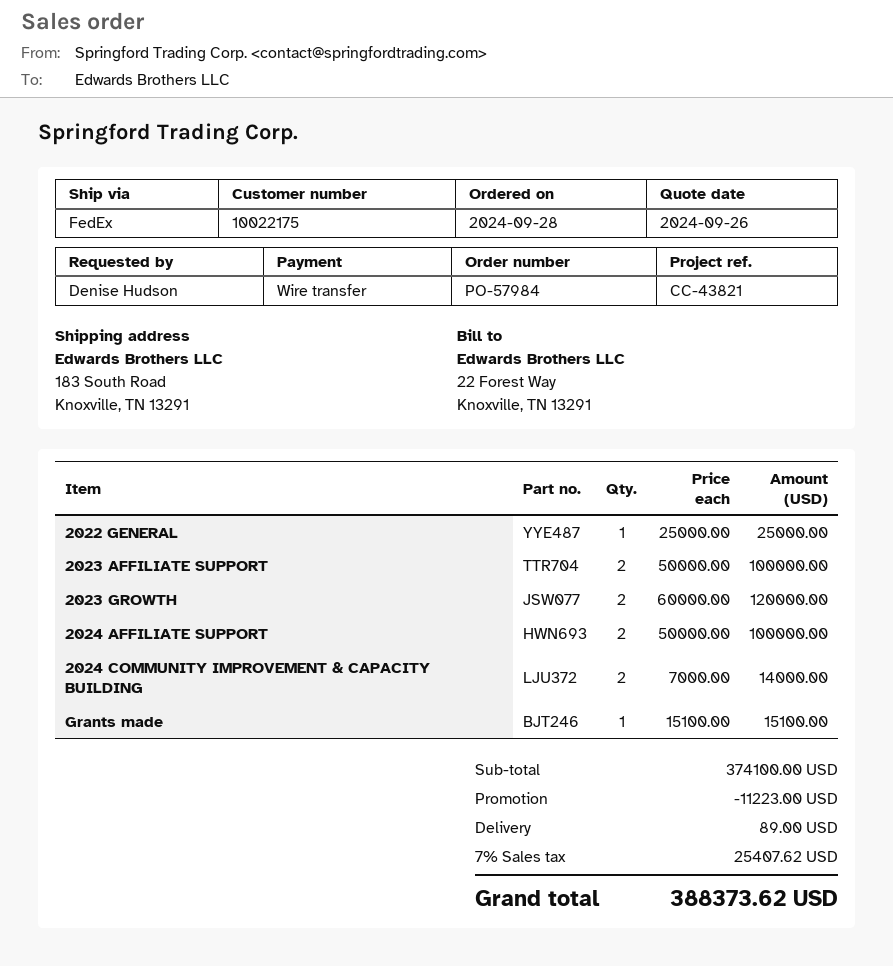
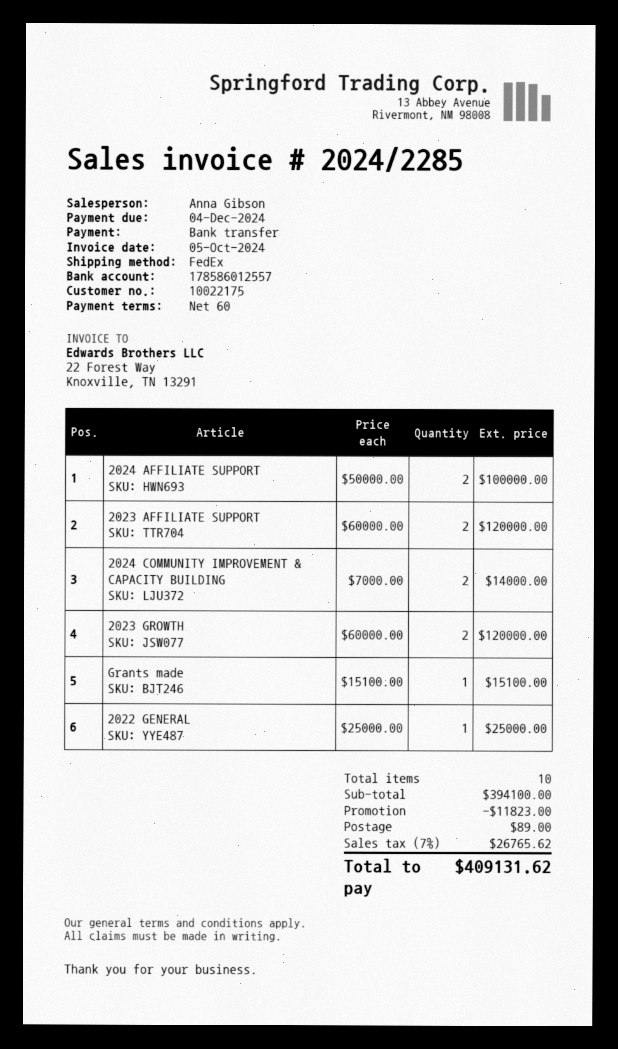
2023 AFFILIATE SUPPORT: 2 x 50000.00 = 100000.00 -> 2 x 60000.00 = 120000.00
subtotal: 374100.00 -> 394100.00
discount: 11223.00 -> 11823.00
tax: 7% = 25407.62 -> 7% = 26765.62
total: 388373.62 -> 409131.62

